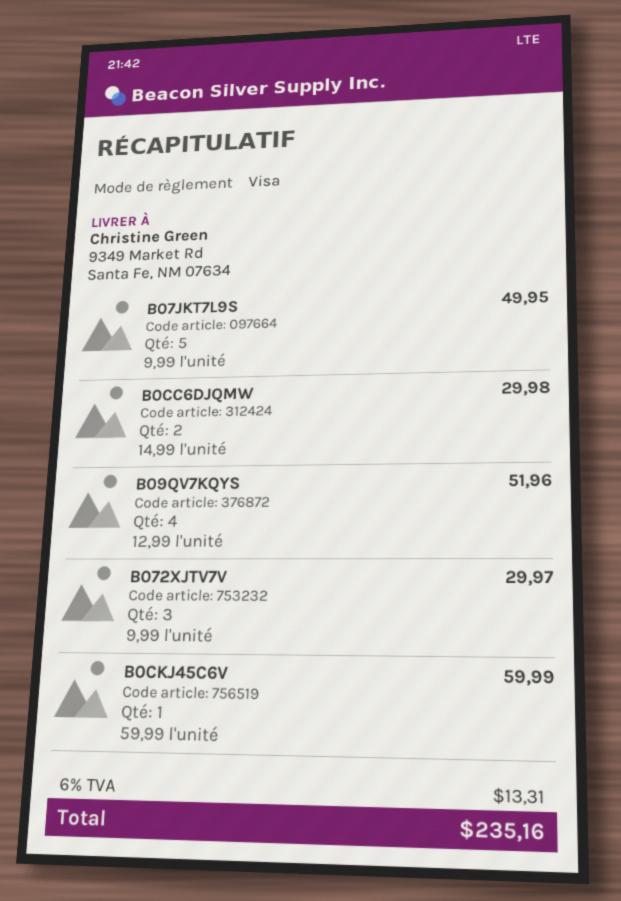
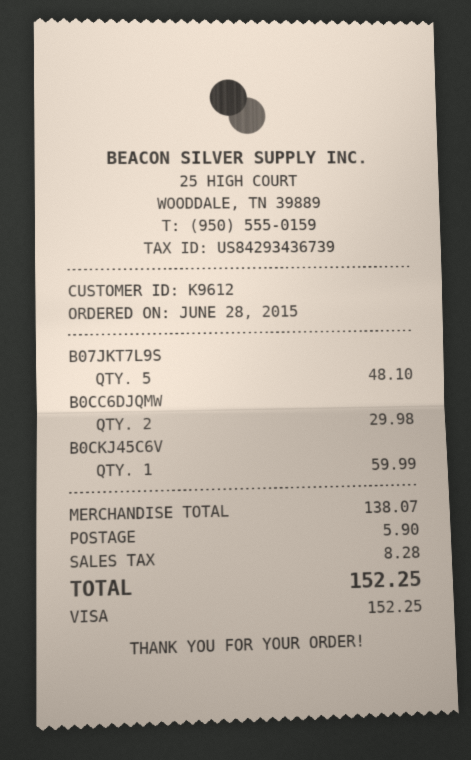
B07JKT7L9S: 5 for 49.95 -> 5 for 48.10
B09QV7KQYS: 4 for 51.96 -> none
B072XJTV7V: 3 for 29.97 -> none
shipping: none -> 5.90
tax: 13.31 -> 8.28
total: 235.16 -> 152.25

